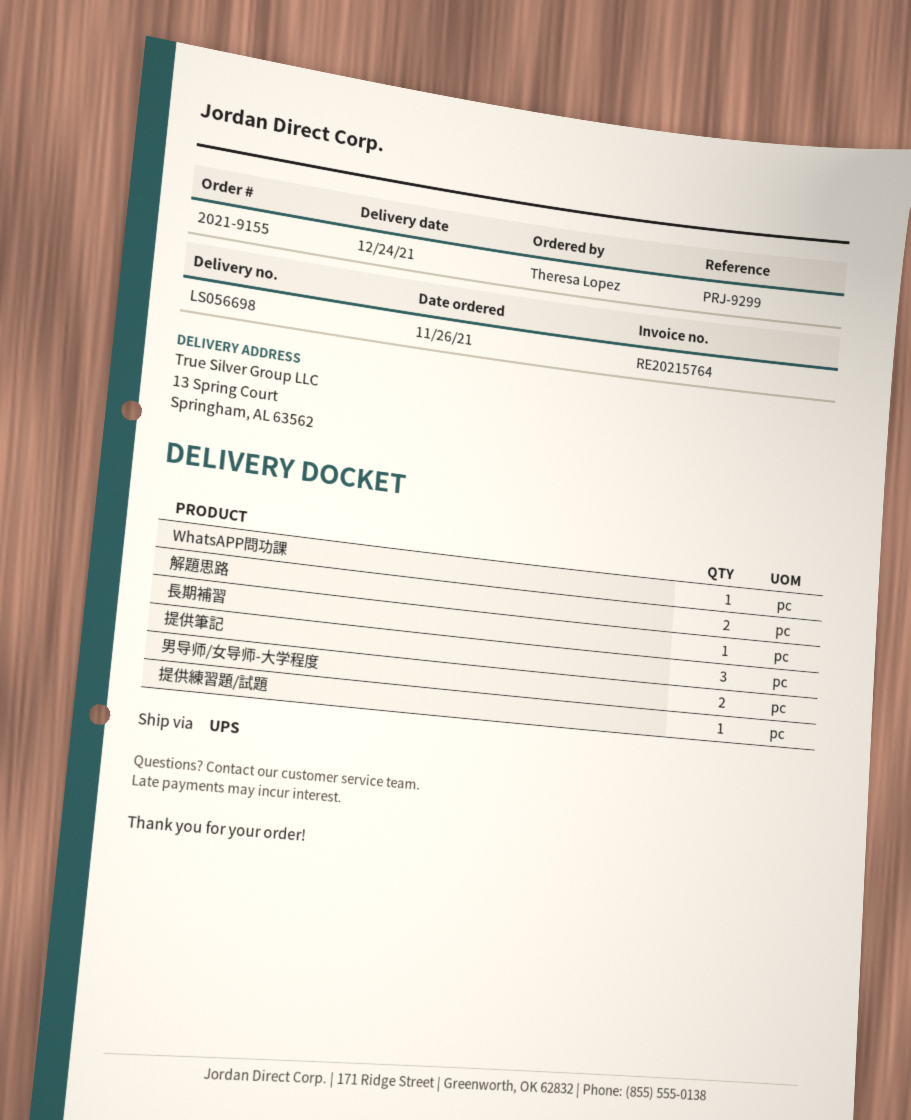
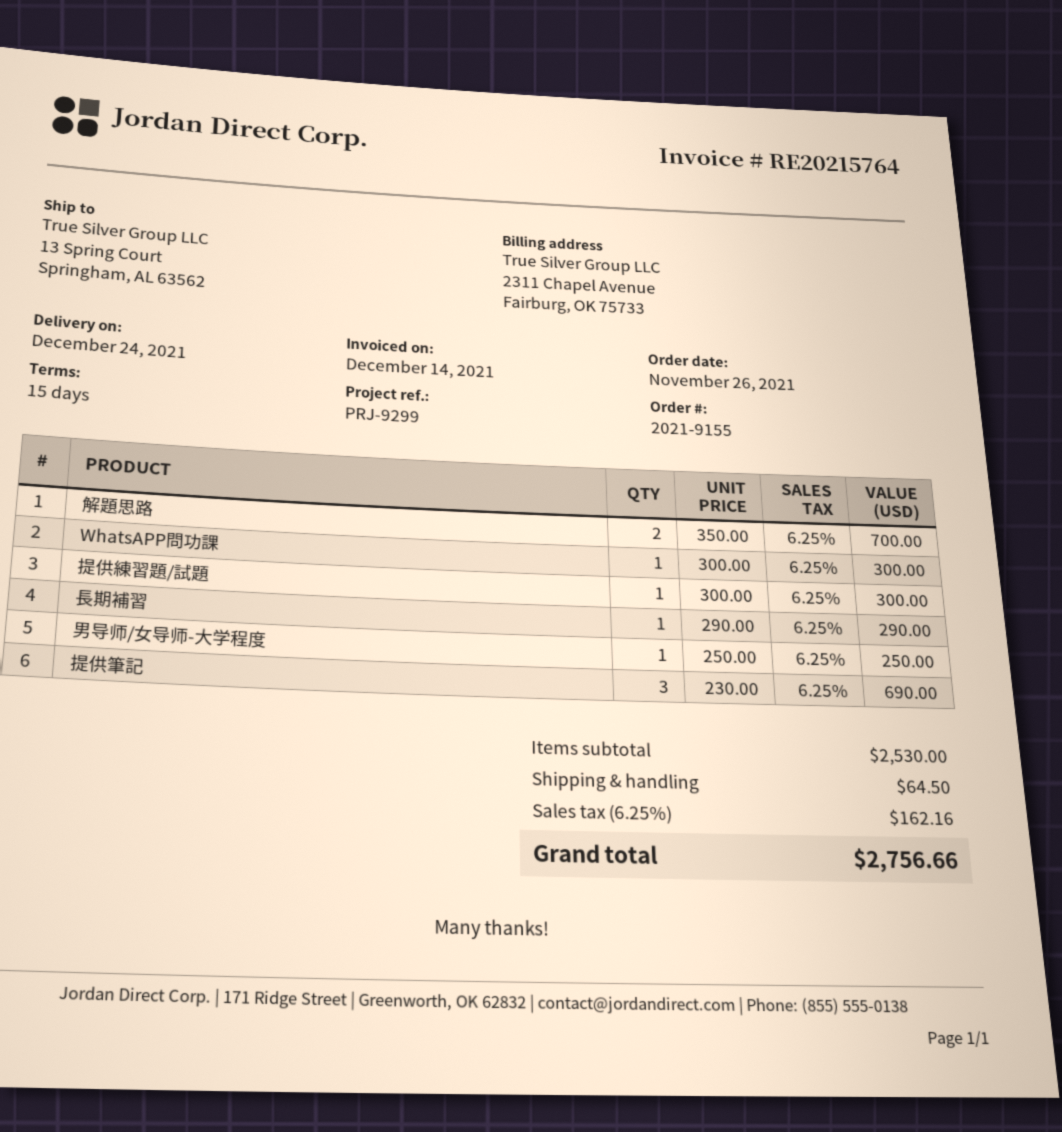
男导师/女导师-大学程度: 2 -> 1

